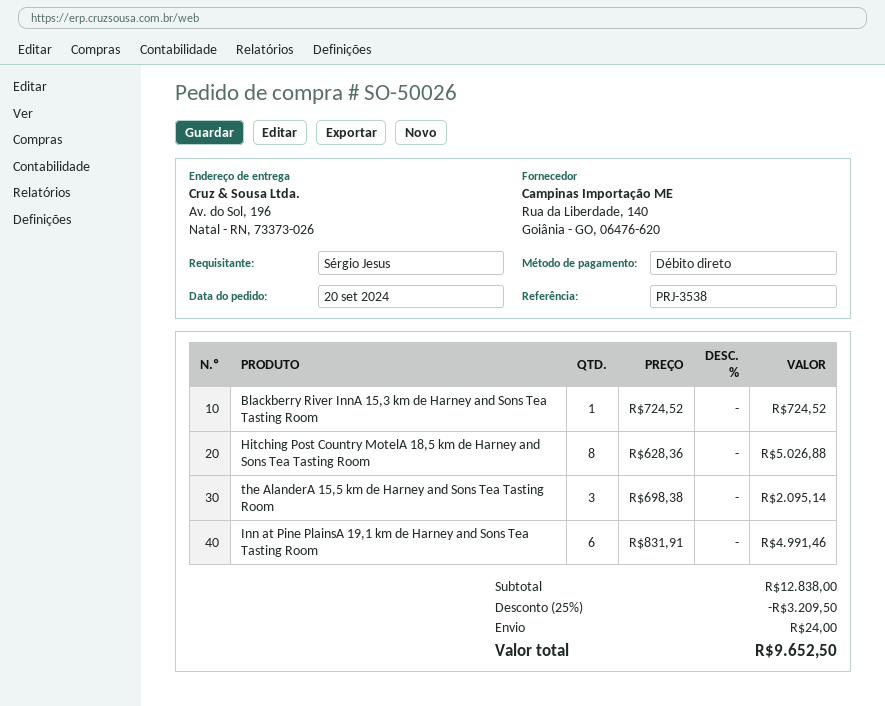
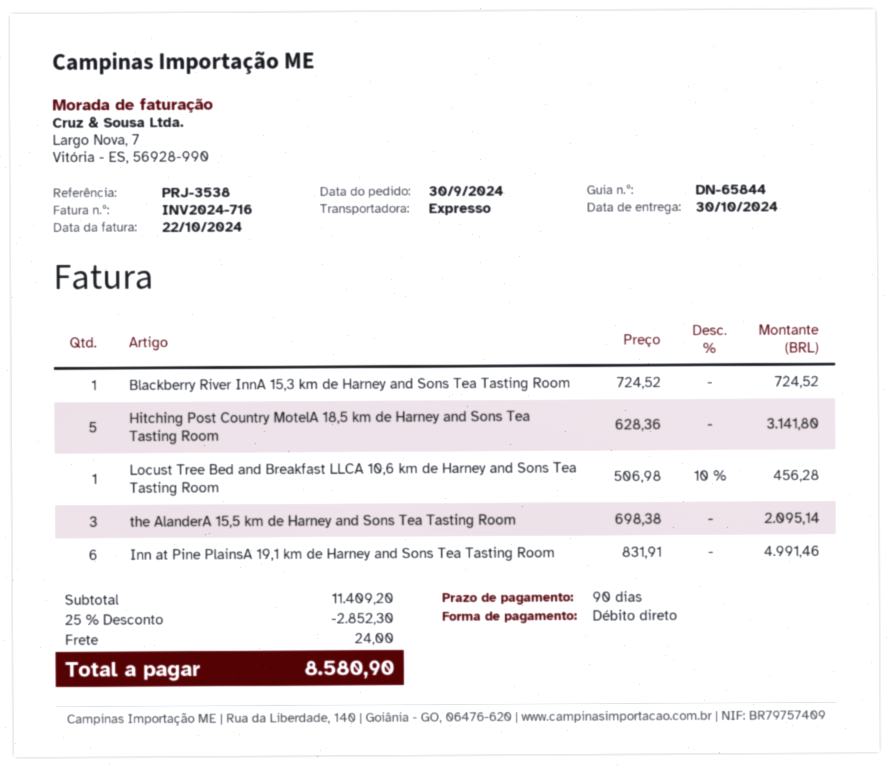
order date: 2024-09-20 -> 2024-09-30
Hitching Post Country MotelA 18,5 km de Harney and Sons Tea Tasting Room: 8 x 628.36 = 5026.88 -> 5 x 628.36 = 3141.80
Locust Tree Bed and Breakfast LLCA 10,6 km de Harney and Sons Tea Tasting Room: none -> 1 x 506.98 - 10% = 456.28
subtotal: 12838.00 -> 11409.20
discount: 25% = 3209.50 -> 25% = 2852.30
total: 9652.50 -> 8580.90

